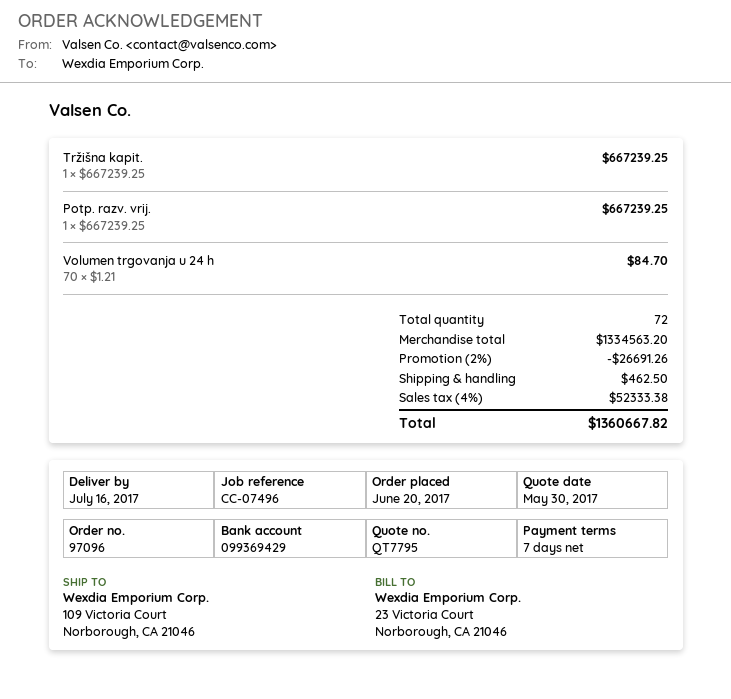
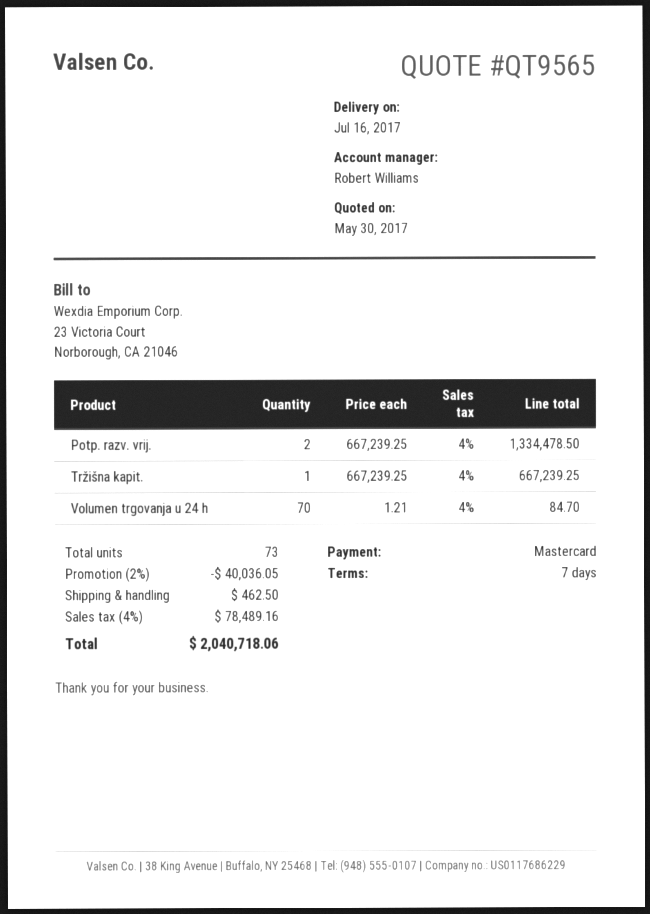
quote number: QT7795 -> QT9565
Potp. razv. vrij.: 1 x 667239.25 = 667239.25 -> 2 x 667239.25 = 1334478.50
total quantity: 72 -> 73
discount: 2% = 26691.26 -> 2% = 40036.05
tax: 4% = 52333.38 -> 4% = 78489.16
total: 1360667.82 -> 2040718.06

